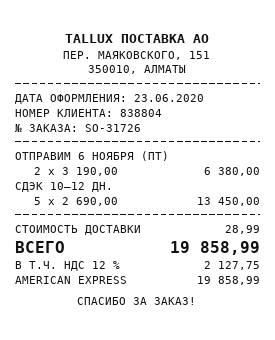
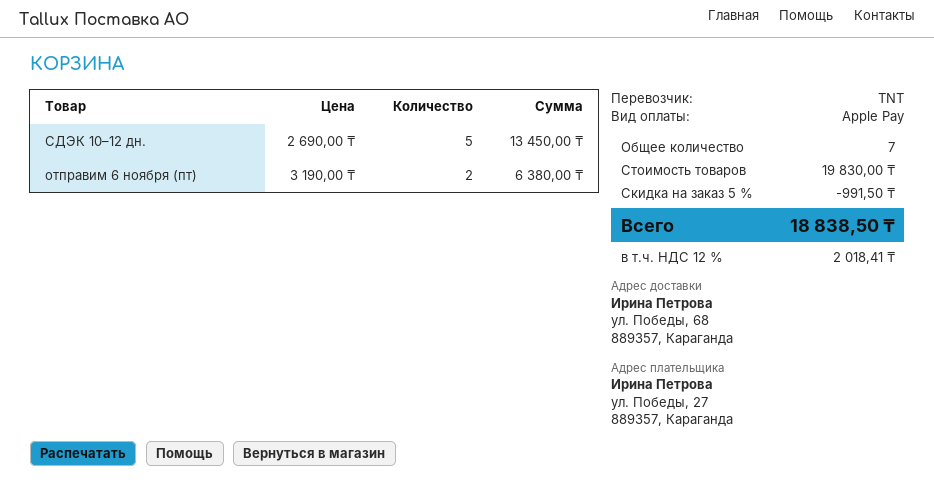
payment method: American Express -> Apple Pay
discount: none -> 5% = 991.50
shipping: 28.99 -> none
tax: 12% = 2127.75 -> 12% = 2018.41
total: 19858.99 -> 18838.50

